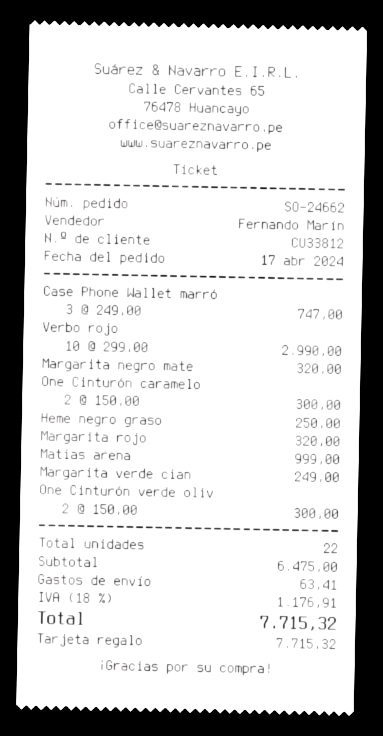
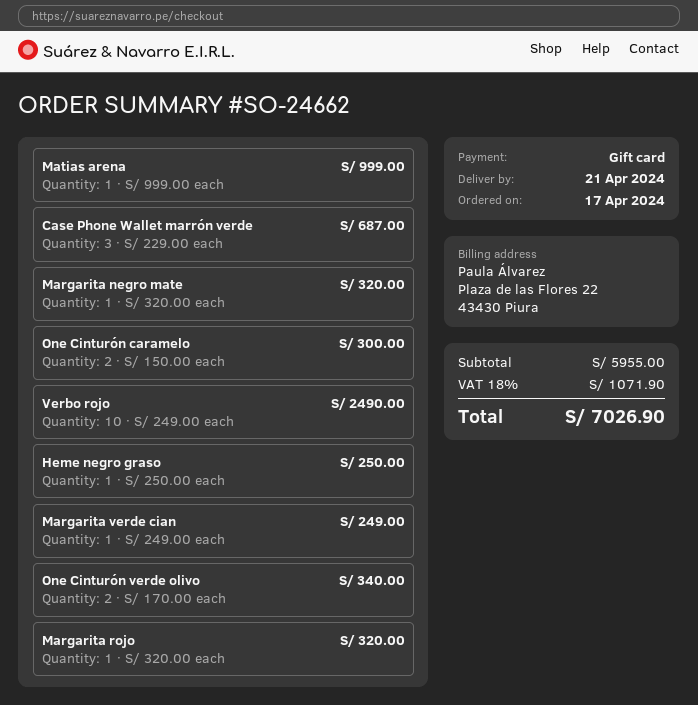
Case Phone Wallet marró: 3 x 249.00 = 747.00 -> 3 x 229.00 = 687.00
Verbo rojo: 10 x 299.00 = 2990.00 -> 10 x 249.00 = 2490.00
One Cinturón verde oliv: 2 x 150.00 = 300.00 -> 2 x 170.00 = 340.00
subtotal: 6475.00 -> 5955.00
shipping: 63.41 -> none
tax: 18% = 1176.91 -> 18% = 1071.90
total: 7715.32 -> 7026.90

